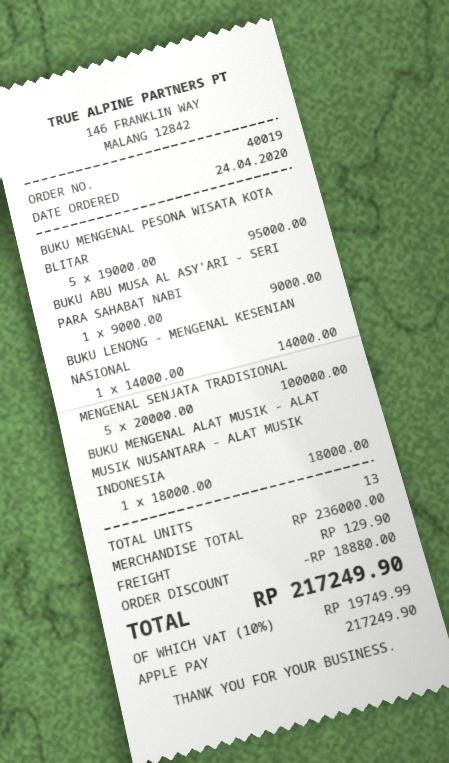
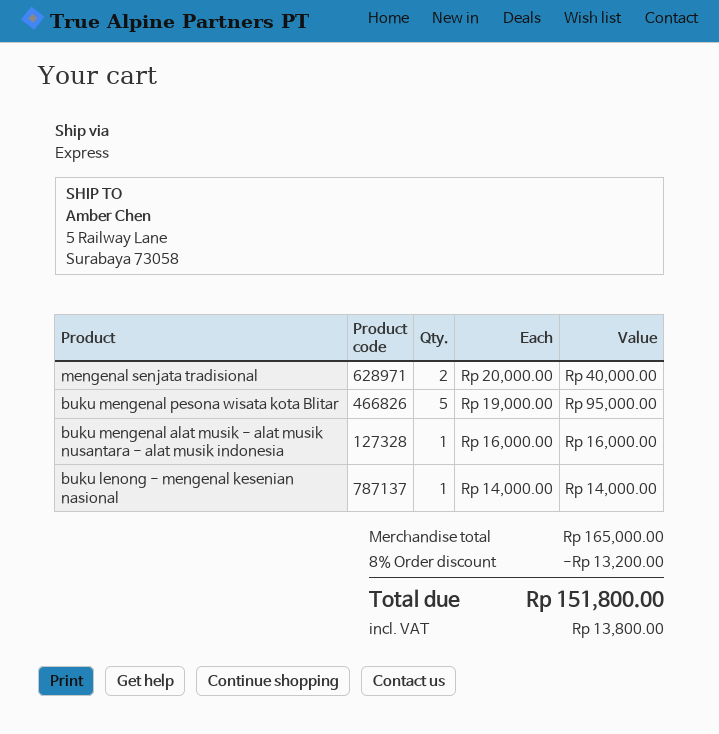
BUKU ABU MUSA AL ASY'ARI - SERI PARA SAHABAT NABI: 1 x 9000.00 = 9000.00 -> none
MENGENAL SENJATA TRADISIONAL: 5 x 20000.00 = 100000.00 -> 2 x 20000.00 = 40000.00
BUKU MENGENAL ALAT MUSIK - ALAT MUSIK NUSANTARA - ALAT MUSIK INDONESIA: 1 x 18000.00 = 18000.00 -> 1 x 16000.00 = 16000.00
subtotal: 236000.00 -> 165000.00
discount: 18880.00 -> 13200.00
shipping: 129.90 -> none
tax: 19749.99 -> 13800.00
total: 217249.90 -> 151800.00

